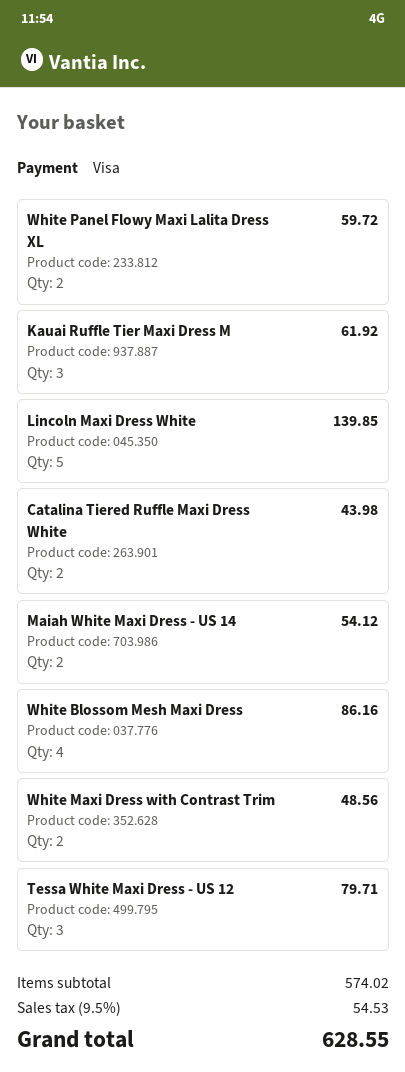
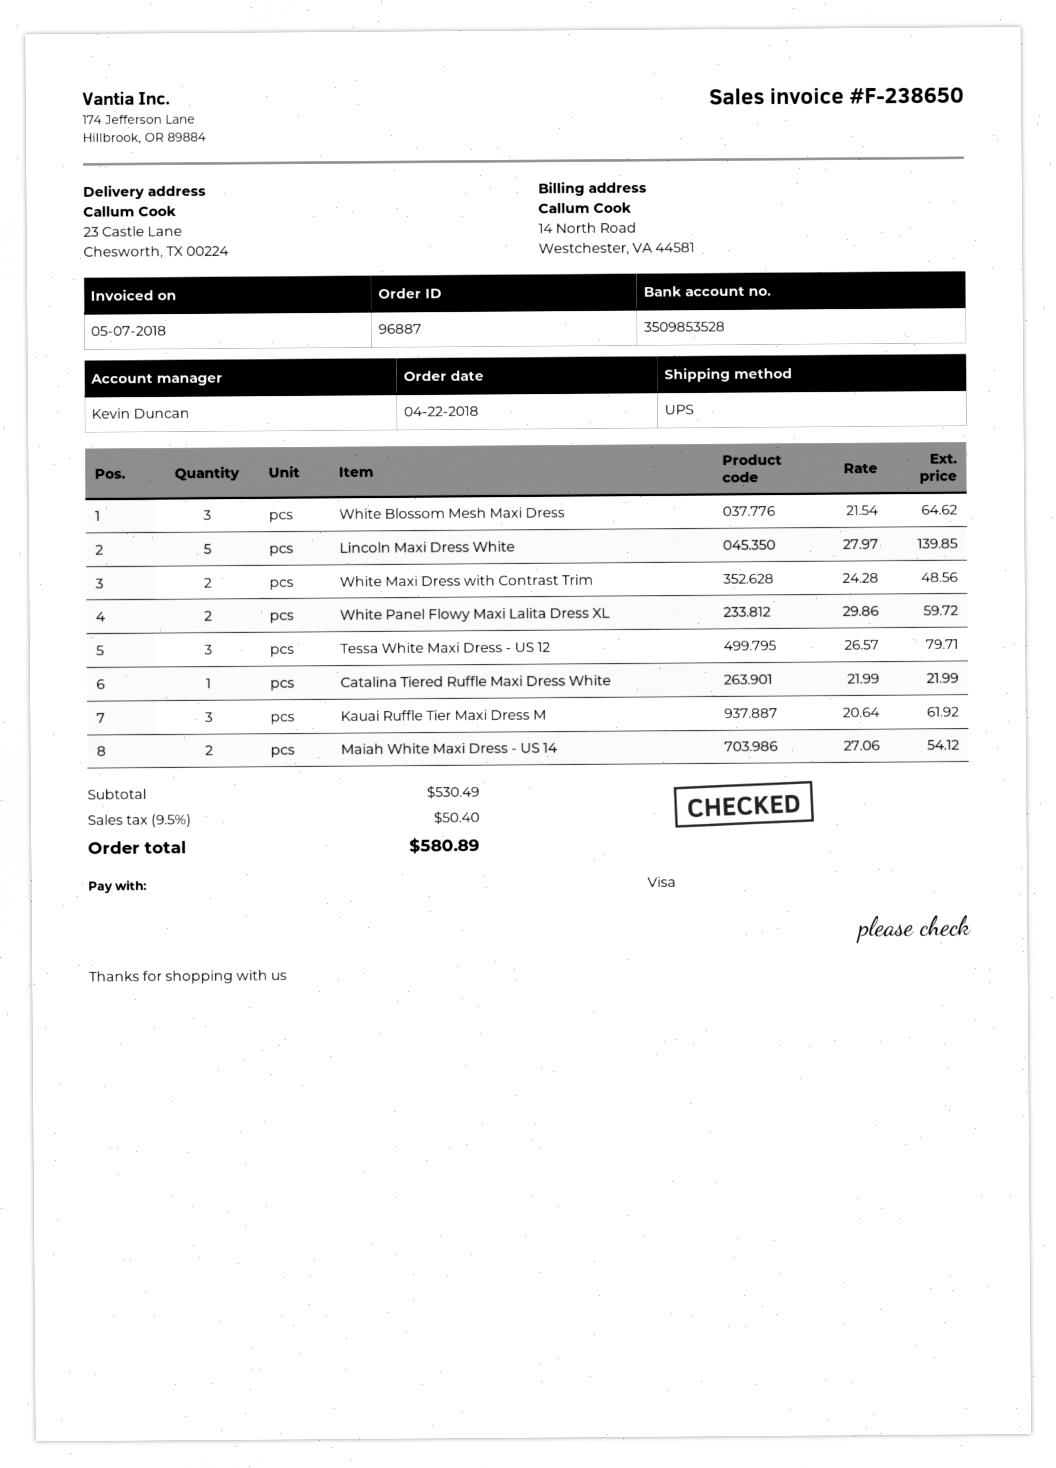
Catalina Tiered Ruffle Maxi Dress White: 2 for 43.98 -> 1 for 21.99
White Blossom Mesh Maxi Dress: 4 for 86.16 -> 3 for 64.62
subtotal: 574.02 -> 530.49
tax: 9.5% = 54.53 -> 9.5% = 50.40
total: 628.55 -> 580.89

